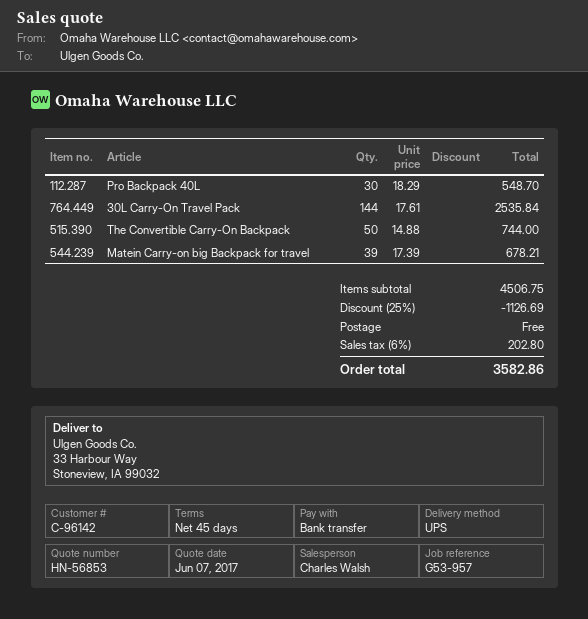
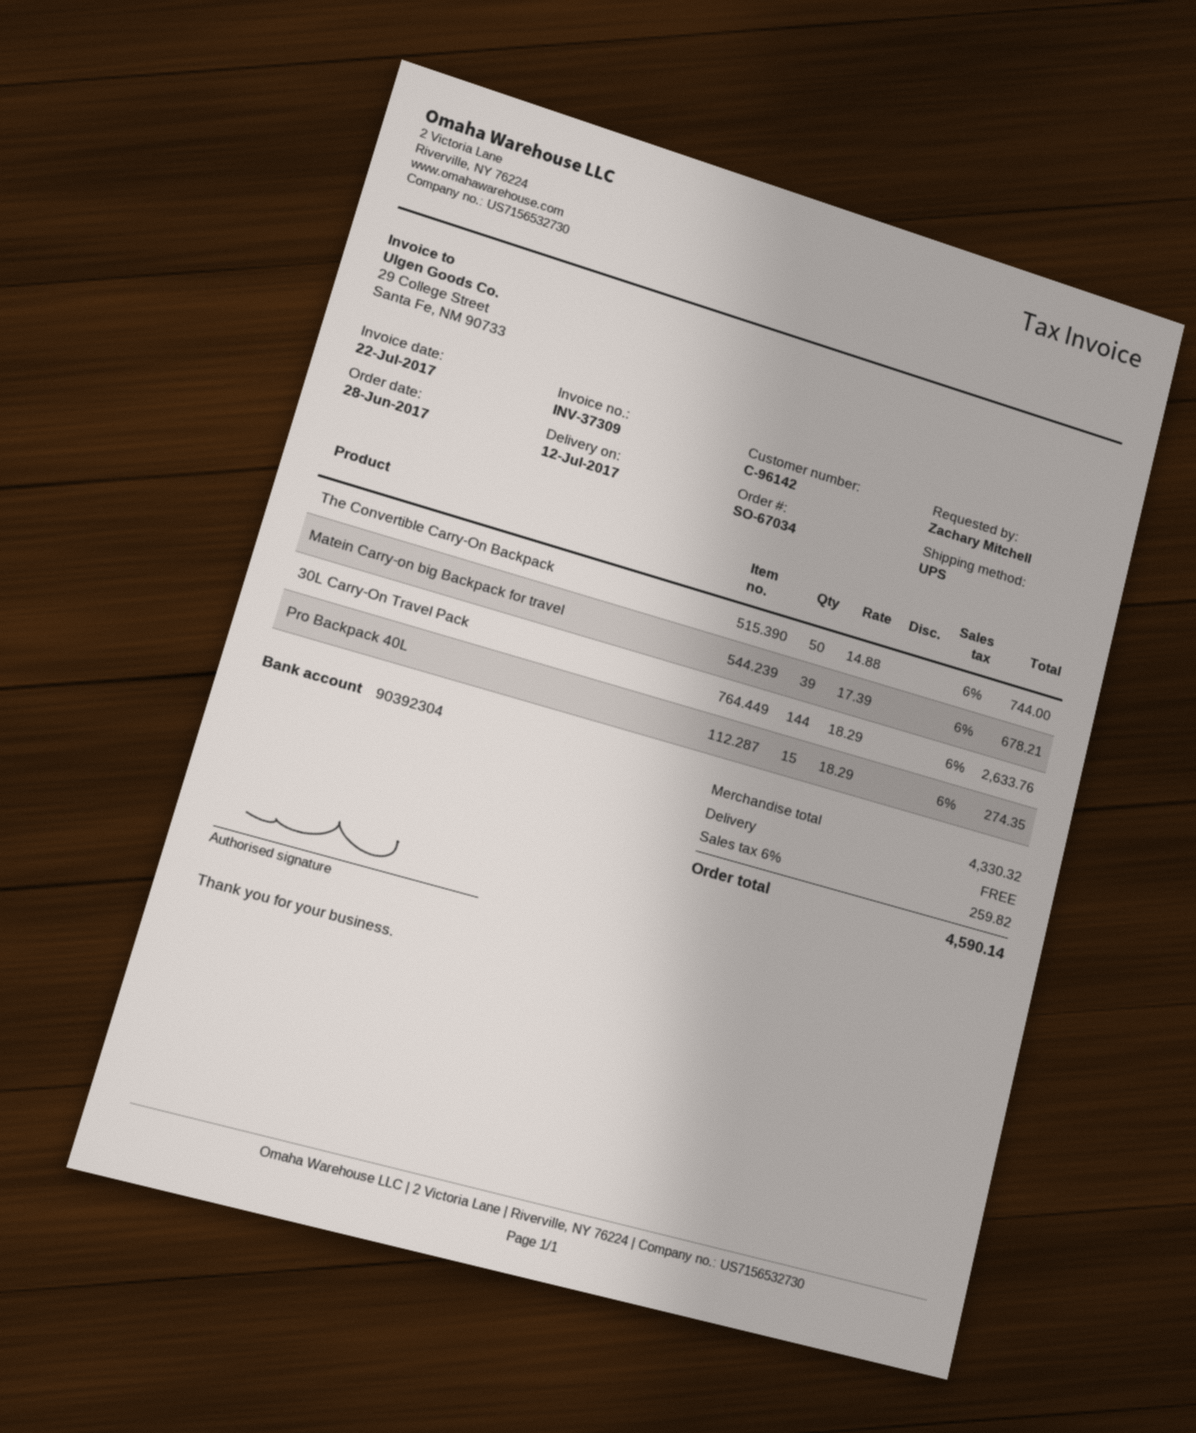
Pro Backpack 40L: 30 x 18.29 = 548.70 -> 15 x 18.29 = 274.35
30L Carry-On Travel Pack: 144 x 17.61 = 2535.84 -> 144 x 18.29 = 2633.76
subtotal: 4506.75 -> 4330.32
discount: 25% = 1126.69 -> none
tax: 6% = 202.80 -> 6% = 259.82
total: 3582.86 -> 4590.14

